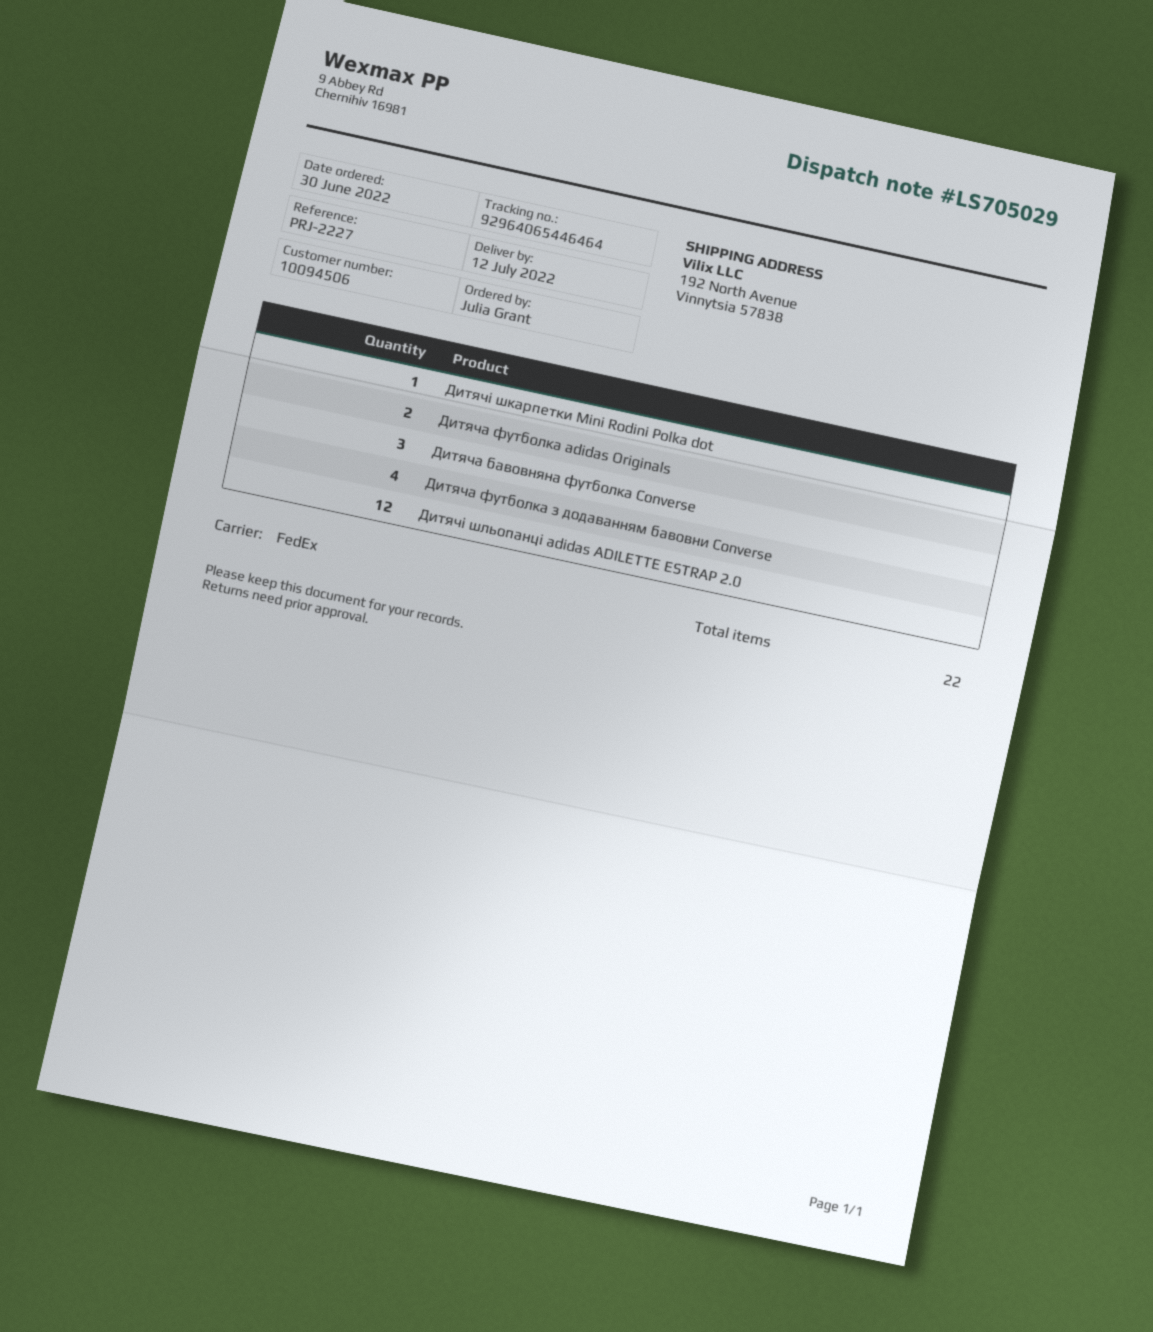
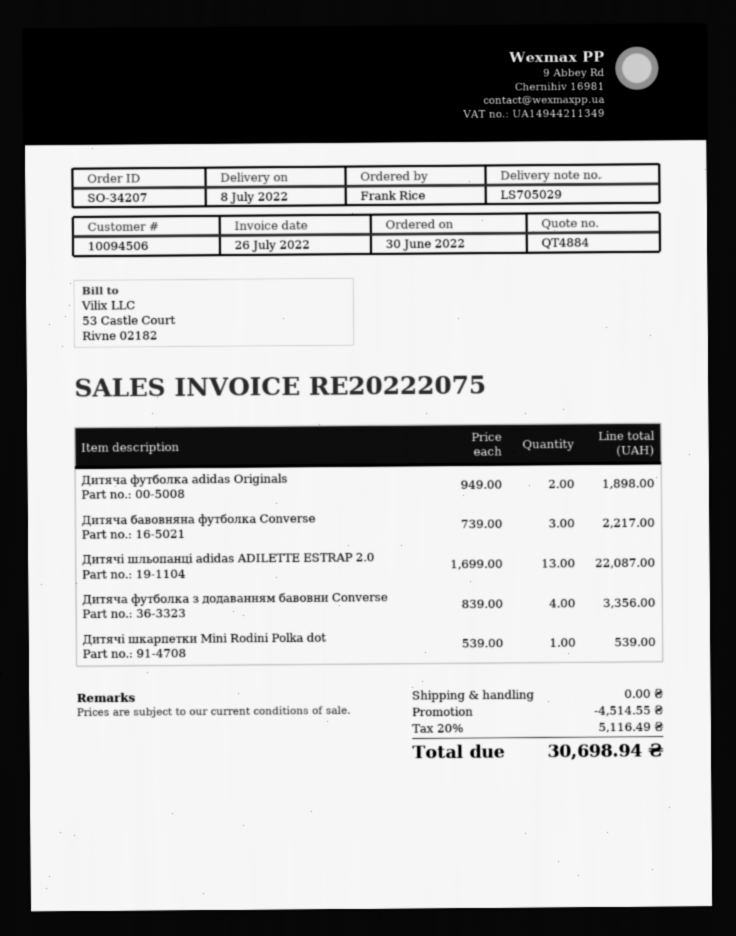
delivery date: 2022-07-12 -> 2022-07-08
ordered by: Julia Grant -> Frank Rice
Дитячі шльопанці adidas ADILETTE ESTRAP 2.0: 12 -> 13

